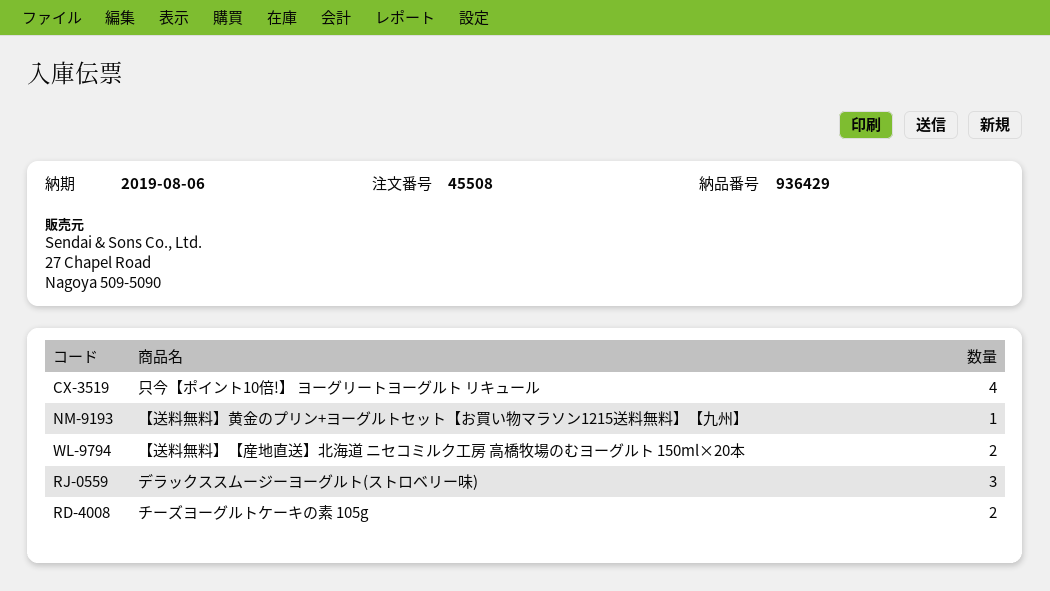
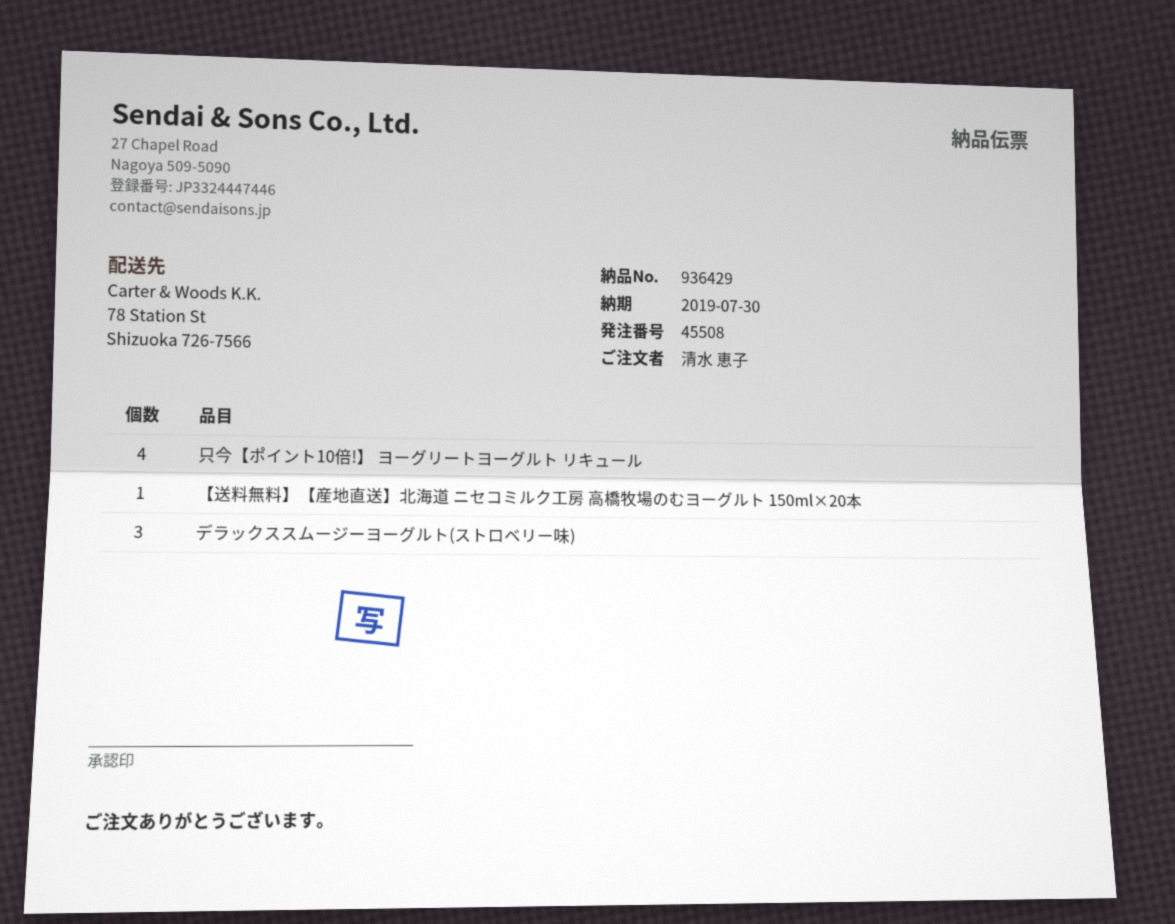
delivery date: 2019-08-06 -> 2019-07-30
【送料無料】黄金のプリン+ヨーグルトセット【お買い物マラソン1215送料無料】【九州】: 1 -> none
【送料無料】【産地直送】北海道 ニセコミルク工房 高橋牧場のむヨーグルト 150ml×20本: 2 -> 1
チーズヨーグルトケーキの素 105g: 2 -> none

